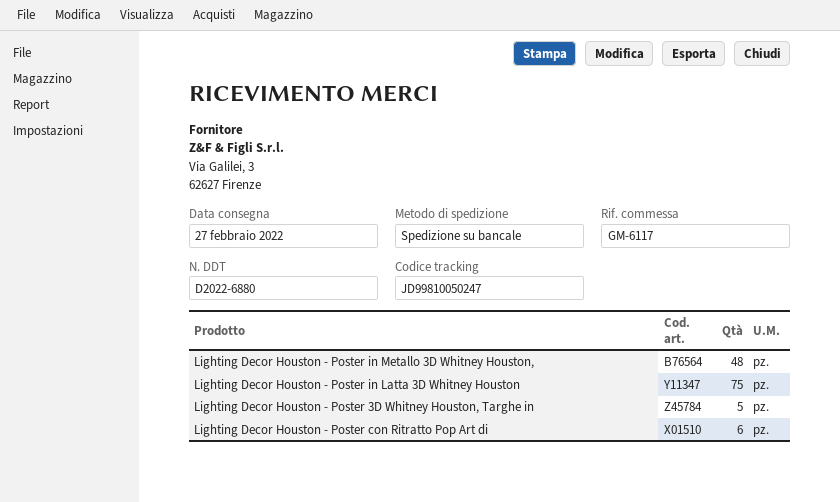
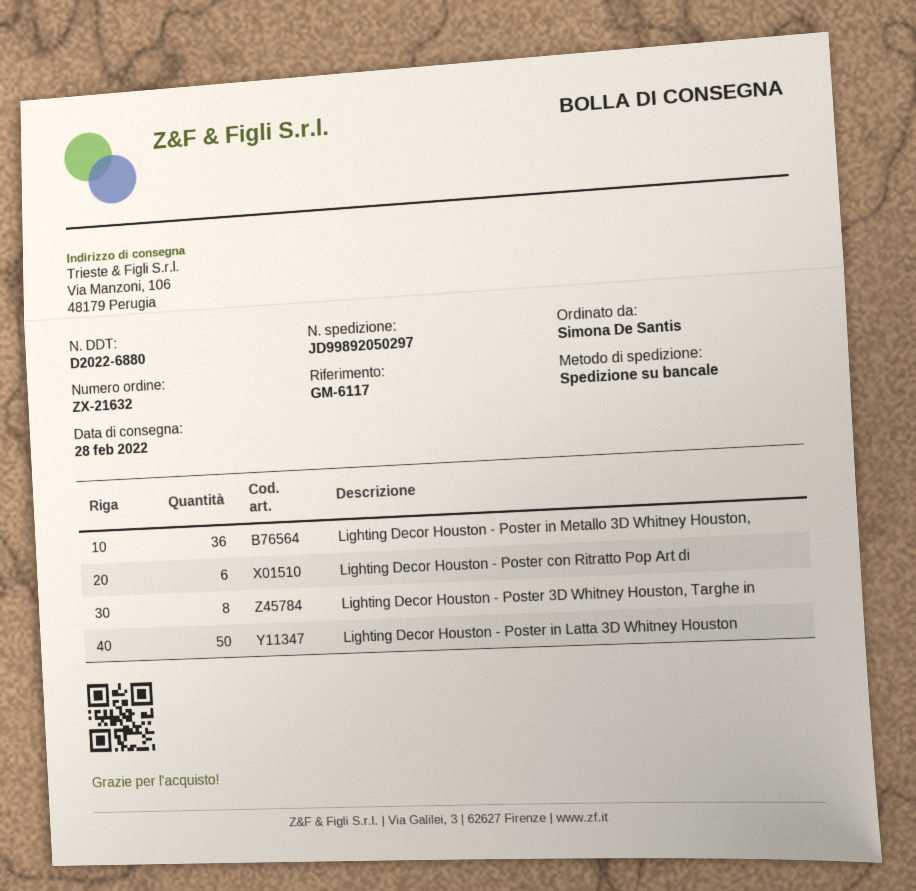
delivery date: 2022-02-27 -> 2022-02-28
tracking number: JD99810050247 -> JD99892050297
Lighting Decor Houston - Poster in Metallo 3D Whitney Houston,: 48 -> 36
Lighting Decor Houston - Poster in Latta 3D Whitney Houston: 75 -> 50
Lighting Decor Houston - Poster 3D Whitney Houston, Targhe in: 5 -> 8

